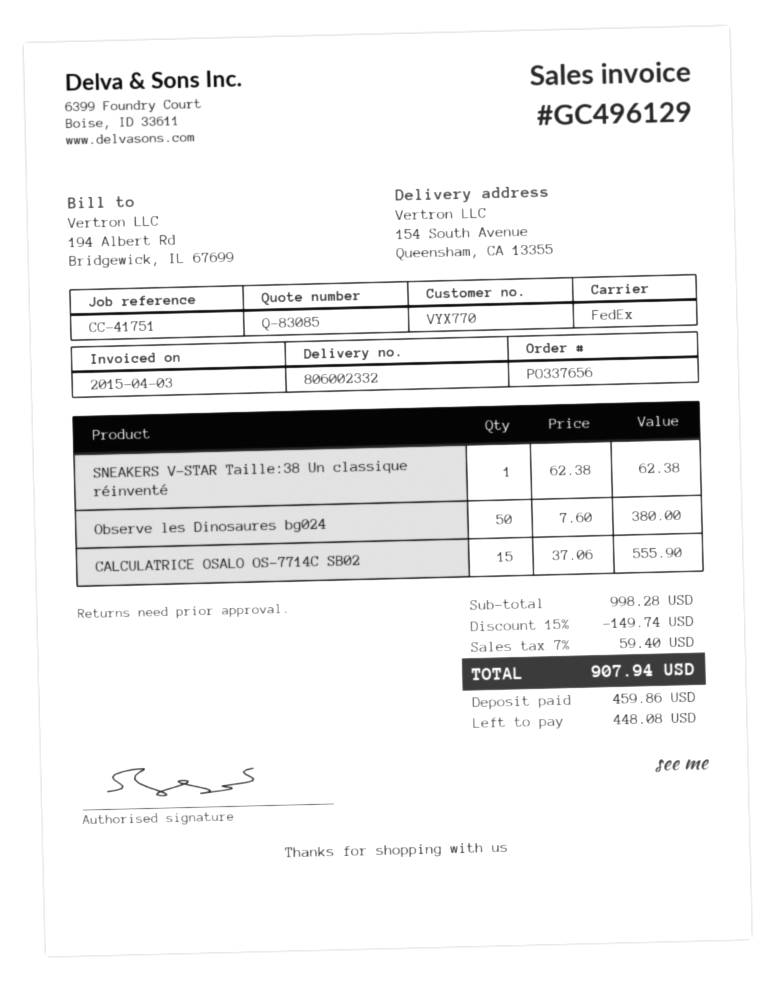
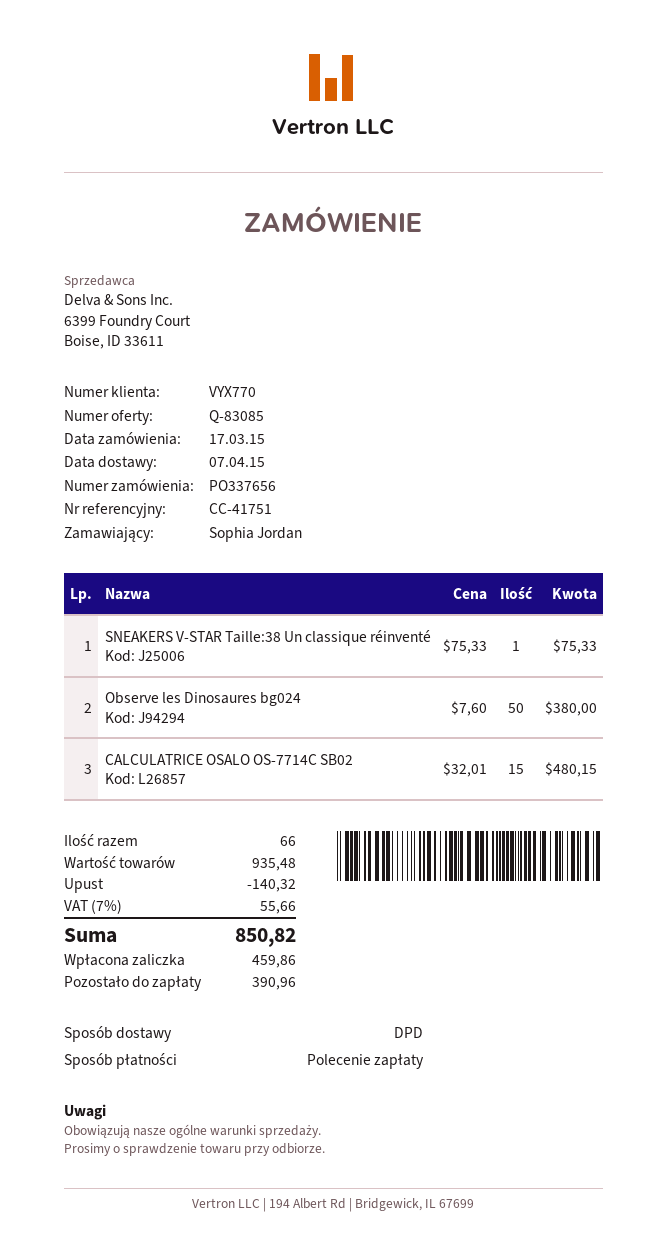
shipping method: FedEx -> DPD
SNEAKERS V-STAR Taille:38 Un classique réinventé: 1 x 62.38 = 62.38 -> 1 x 75.33 = 75.33
CALCULATRICE OSALO OS-7714C SB02: 15 x 37.06 = 555.90 -> 15 x 32.01 = 480.15
subtotal: 998.28 -> 935.48
discount: 149.74 -> 140.32
tax: 7% = 59.40 -> 7% = 55.66
total: 907.94 -> 850.82
balance: 448.08 -> 390.96

